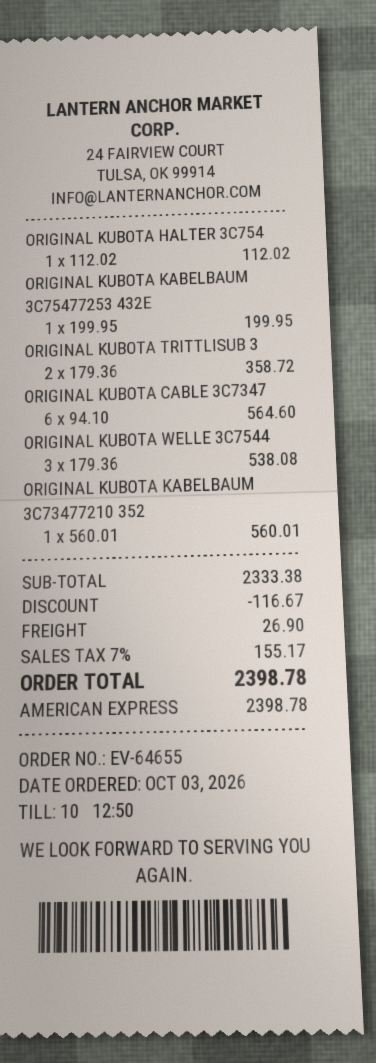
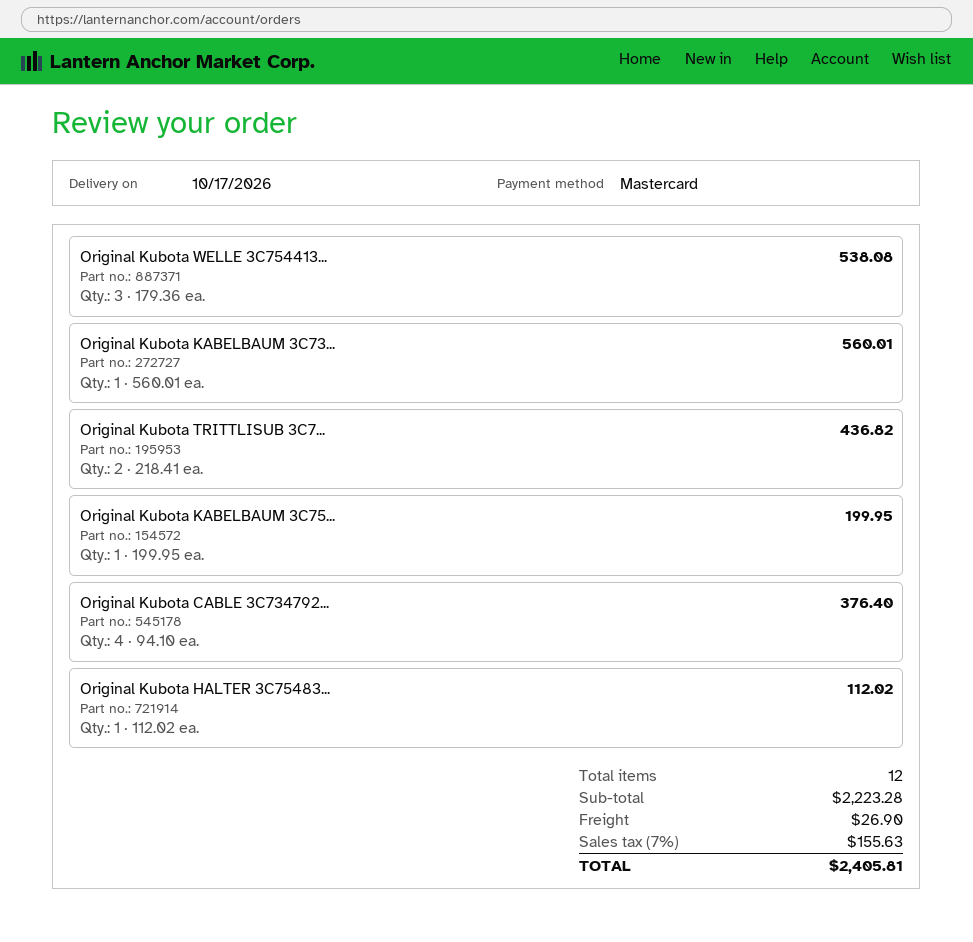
payment method: American Express -> Mastercard
ORIGINAL KUBOTA TRITTLISUB 3: 2 x 179.36 = 358.72 -> 2 x 218.41 = 436.82
ORIGINAL KUBOTA CABLE 3C7347: 6 x 94.10 = 564.60 -> 4 x 94.10 = 376.40
subtotal: 2333.38 -> 2223.28
discount: 116.67 -> none
tax: 7% = 155.17 -> 7% = 155.63
total: 2398.78 -> 2405.81

